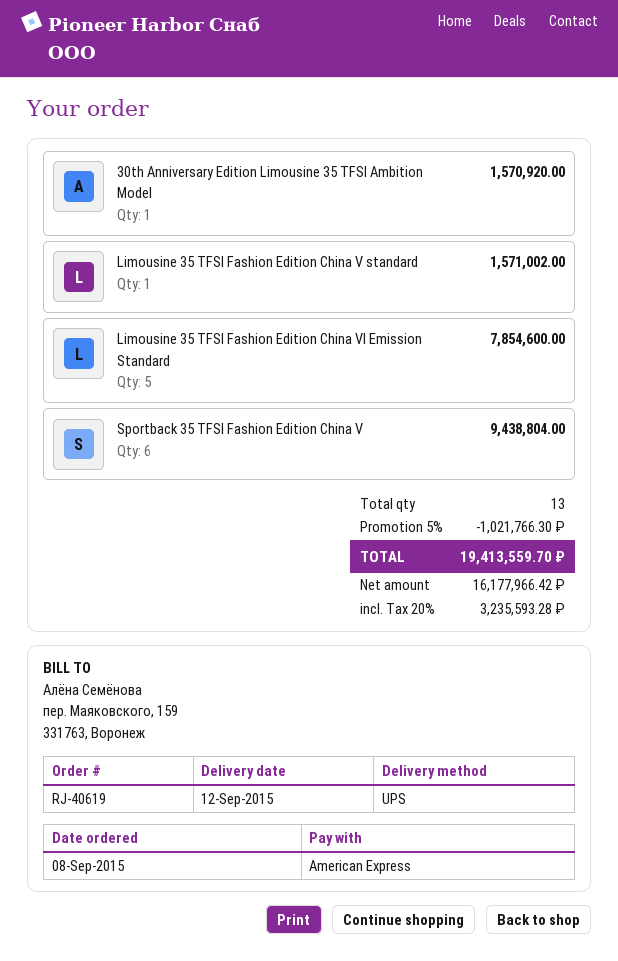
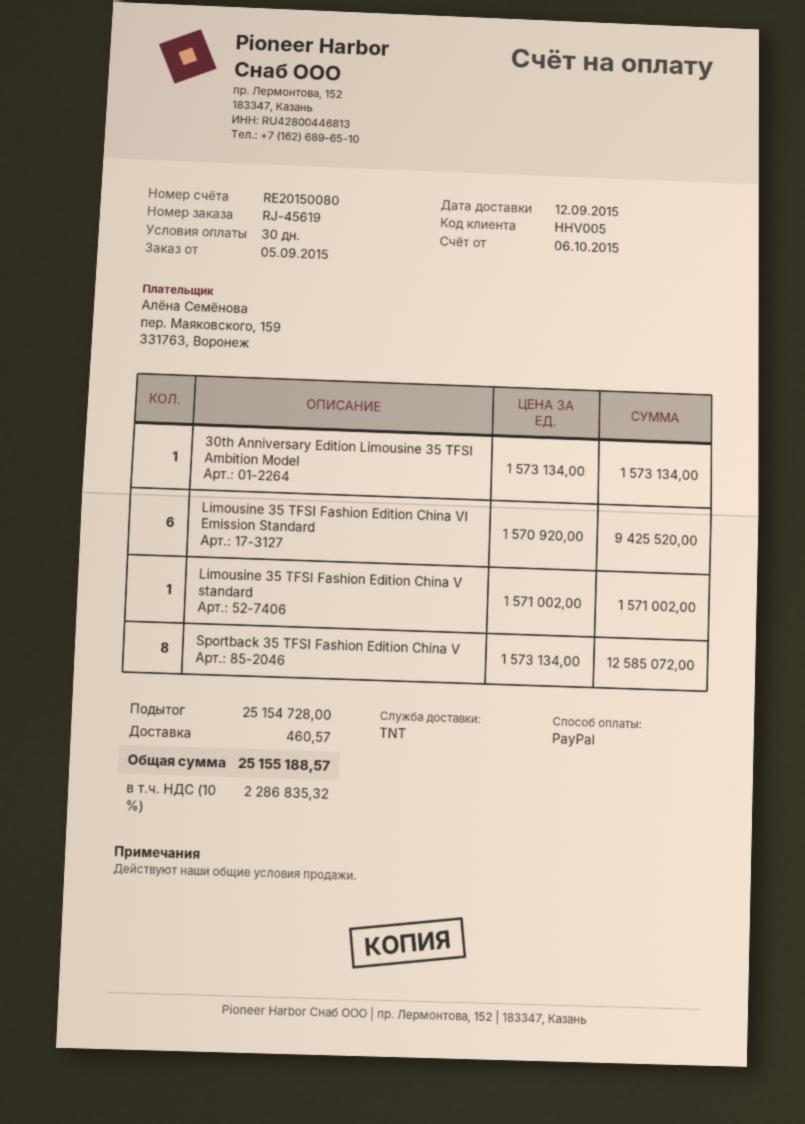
order number: RJ-40619 -> RJ-45619
order date: 2015-09-08 -> 2015-09-05
payment method: American Express -> PayPal
shipping method: UPS -> TNT
30th Anniversary Edition Limousine 35 TFSI Ambition Model: 1 for 1570920.00 -> 1 for 1573134.00
Limousine 35 TFSI Fashion Edition China VI Emission Standard: 5 for 7854600.00 -> 6 for 9425520.00
Sportback 35 TFSI Fashion Edition China V: 6 for 9438804.00 -> 8 for 12585072.00
discount: 5% = 1021766.30 -> none
shipping: none -> 460.57
tax: 20% = 3235593.28 -> 10% = 2286835.32
total: 19413559.70 -> 25155188.57

